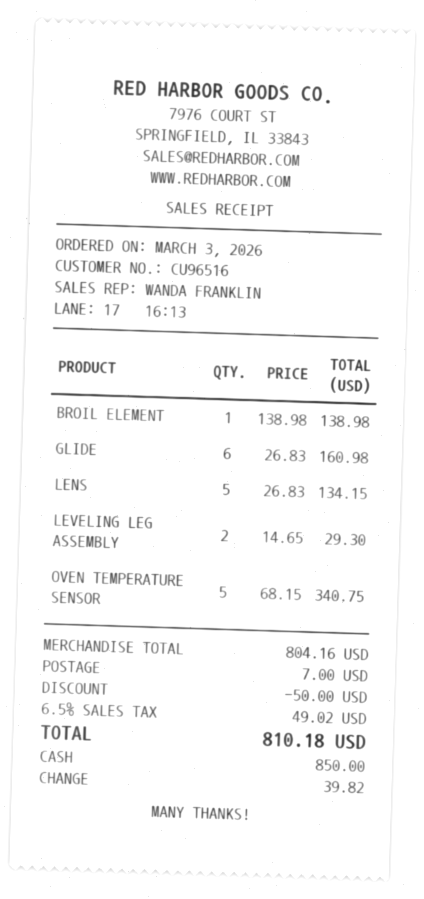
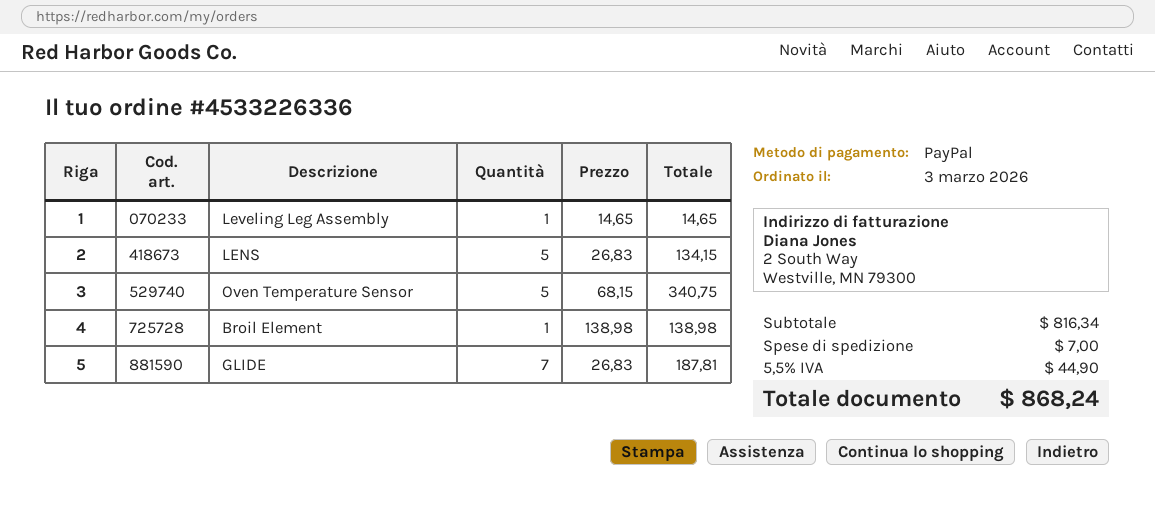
payment method: cash -> PayPal
GLIDE: 6 x 26.83 = 160.98 -> 7 x 26.83 = 187.81
LEVELING LEG ASSEMBLY: 2 x 14.65 = 29.30 -> 1 x 14.65 = 14.65
subtotal: 804.16 -> 816.34
discount: 50.00 -> none
tax: 6.5% = 49.02 -> 5.5% = 44.90
total: 810.18 -> 868.24

